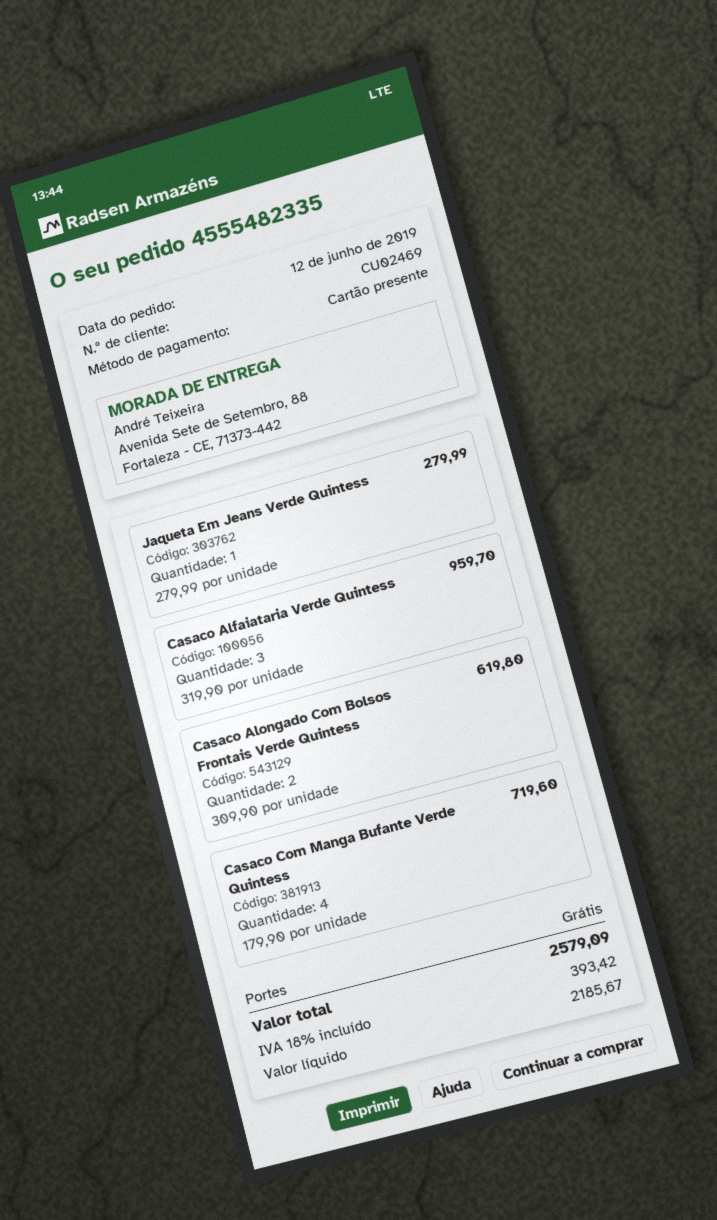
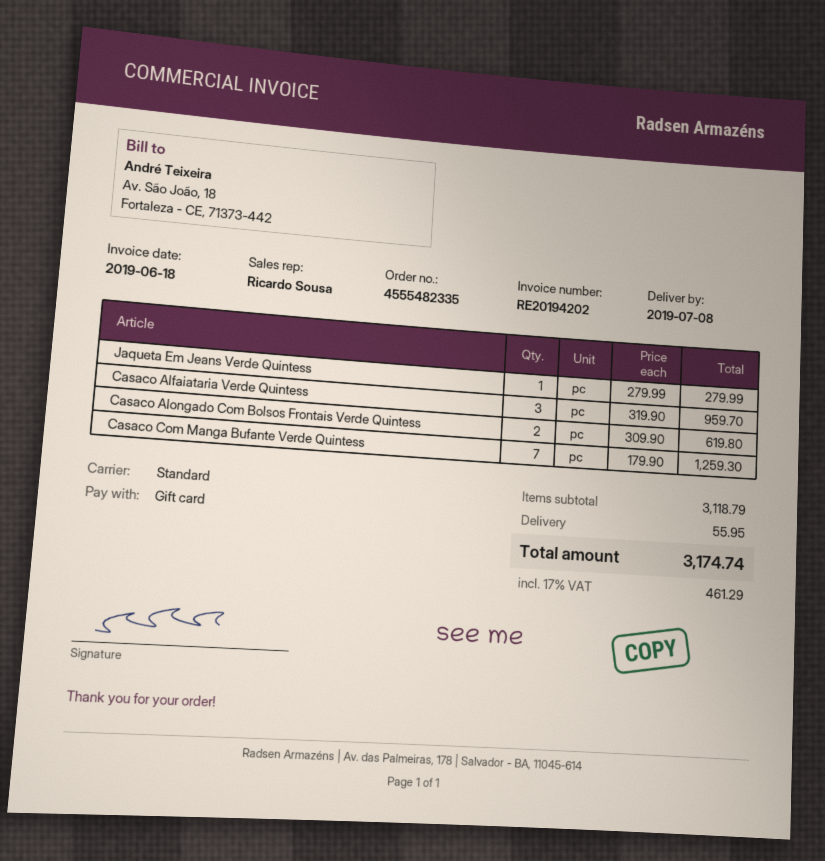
Casaco Com Manga Bufante Verde Quintess: 4 x 179.90 = 719.60 -> 7 x 179.90 = 1259.30
shipping: 0.00 -> 55.95
tax: 18% = 393.42 -> 17% = 461.29
total: 2579.09 -> 3174.74

